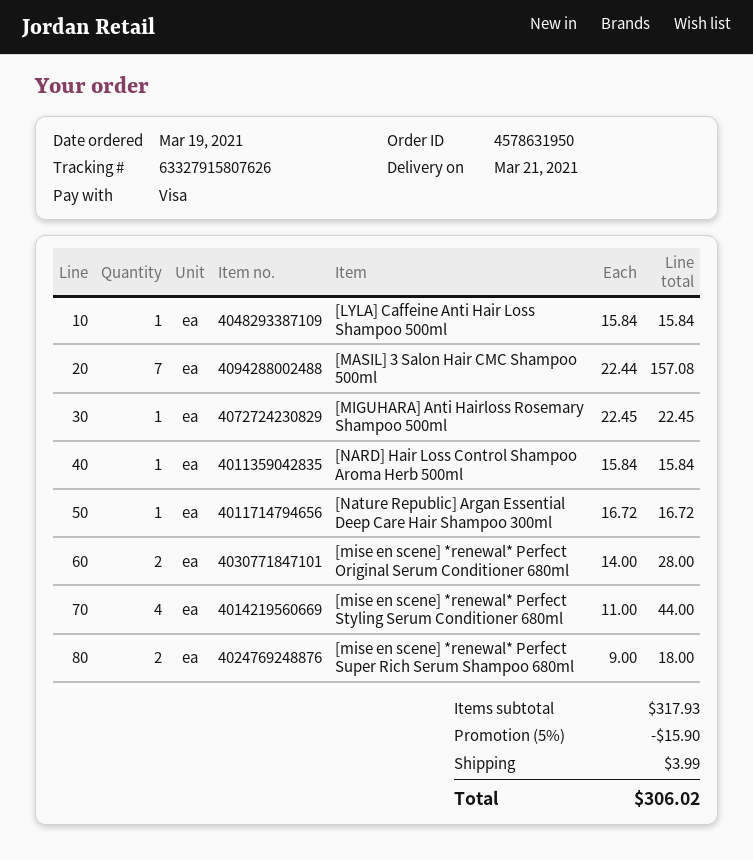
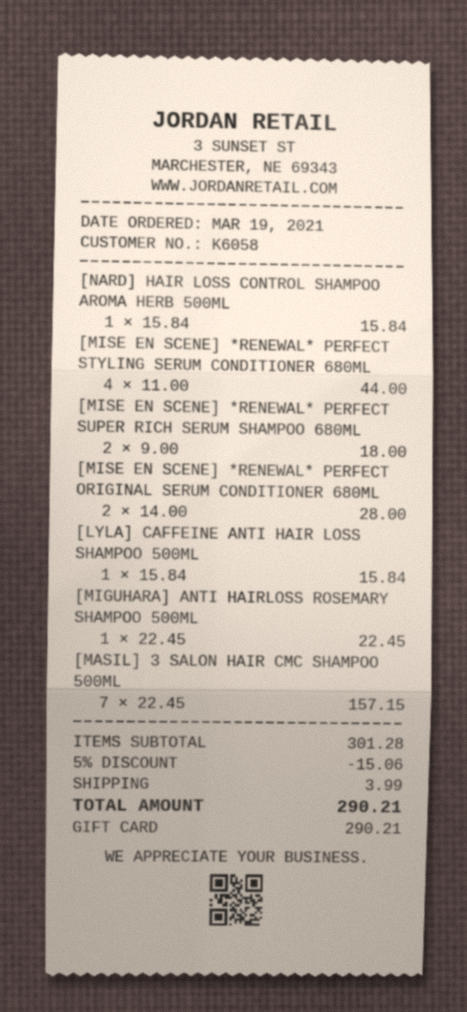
payment method: Visa -> gift card
[MASIL] 3 Salon Hair CMC Shampoo 500ml: 7 x 22.44 = 157.08 -> 7 x 22.45 = 157.15
[Nature Republic] Argan Essential Deep Care Hair Shampoo 300ml: 1 x 16.72 = 16.72 -> none
subtotal: 317.93 -> 301.28
discount: 5% = 15.90 -> 5% = 15.06
total: 306.02 -> 290.21

